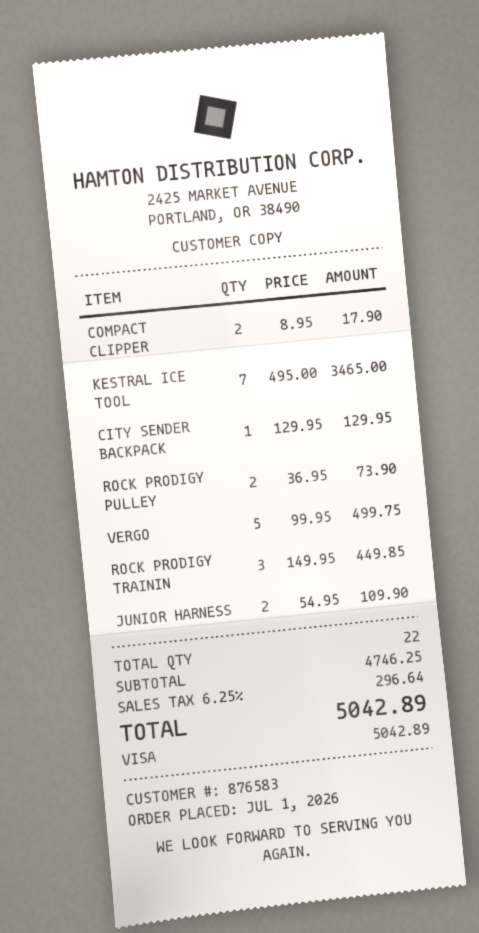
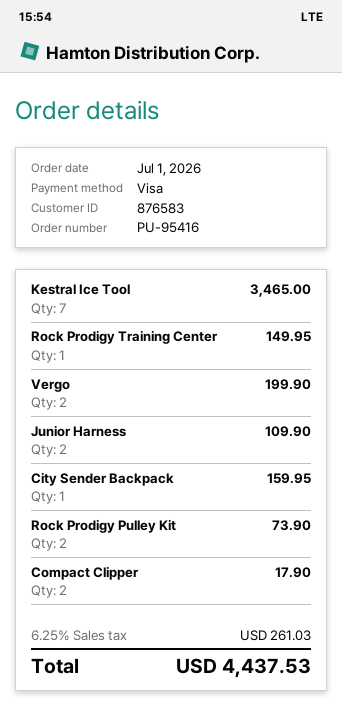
CITY SENDER BACKPACK: 1 for 129.95 -> 1 for 159.95
VERGO: 5 for 499.75 -> 2 for 199.90
ROCK PRODIGY TRAININ: 3 for 449.85 -> 1 for 149.95
tax: 6.25% = 296.64 -> 6.25% = 261.03
total: 5042.89 -> 4437.53

